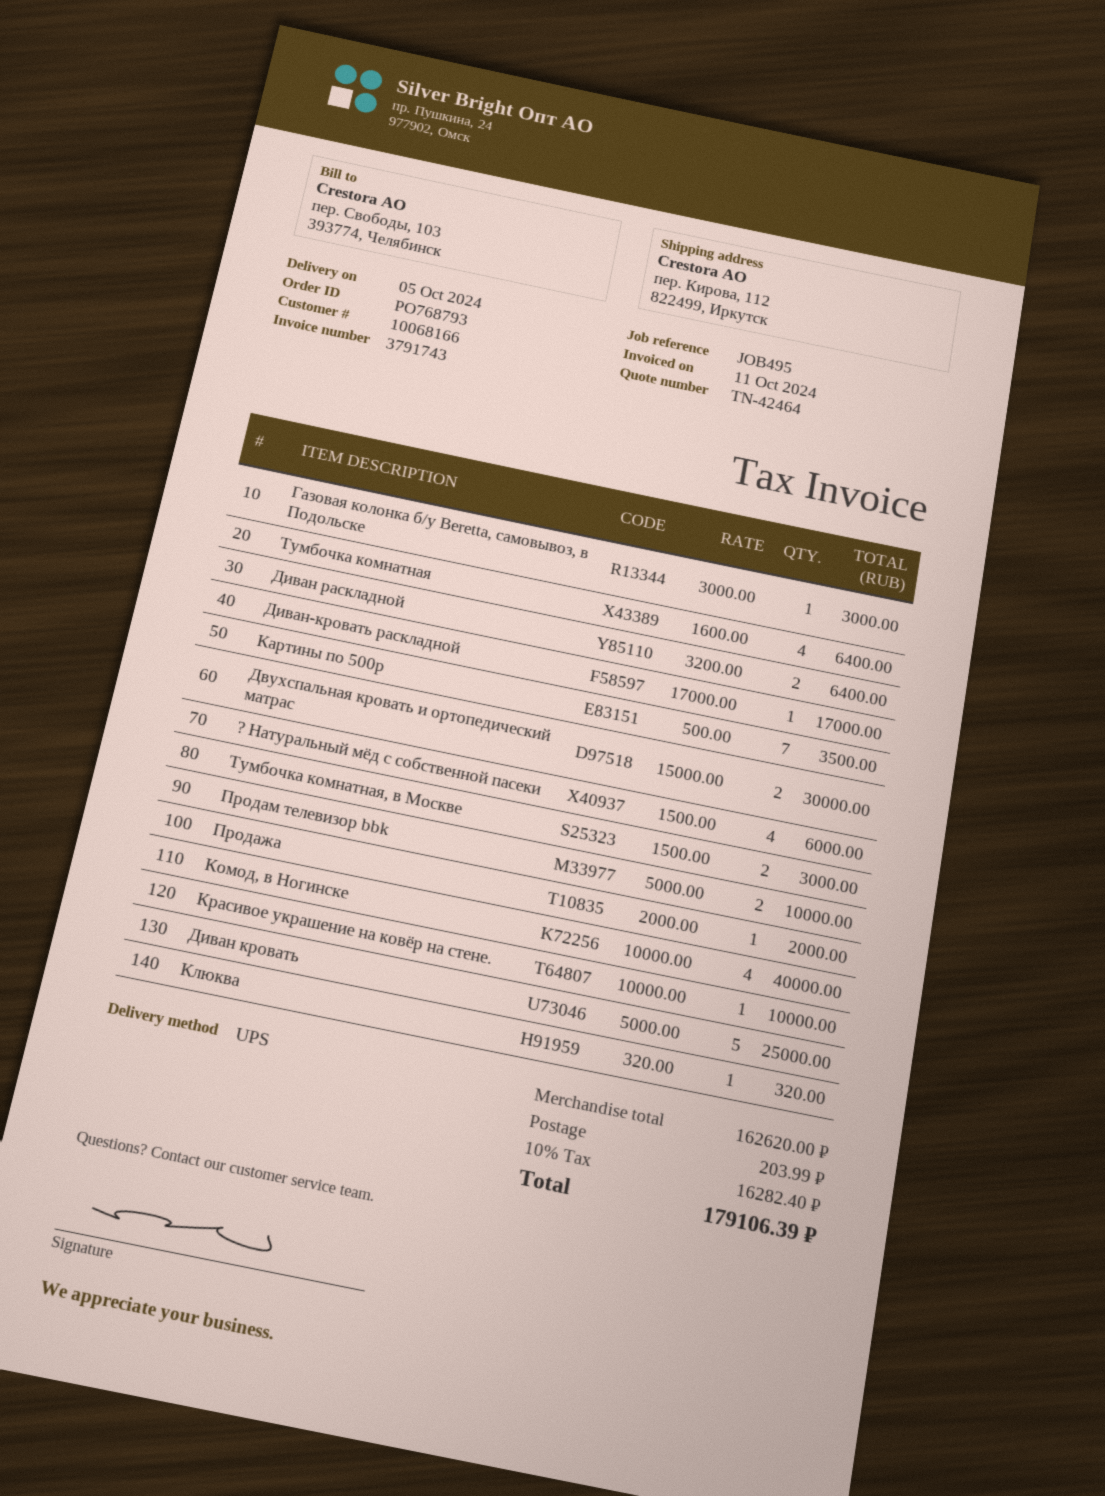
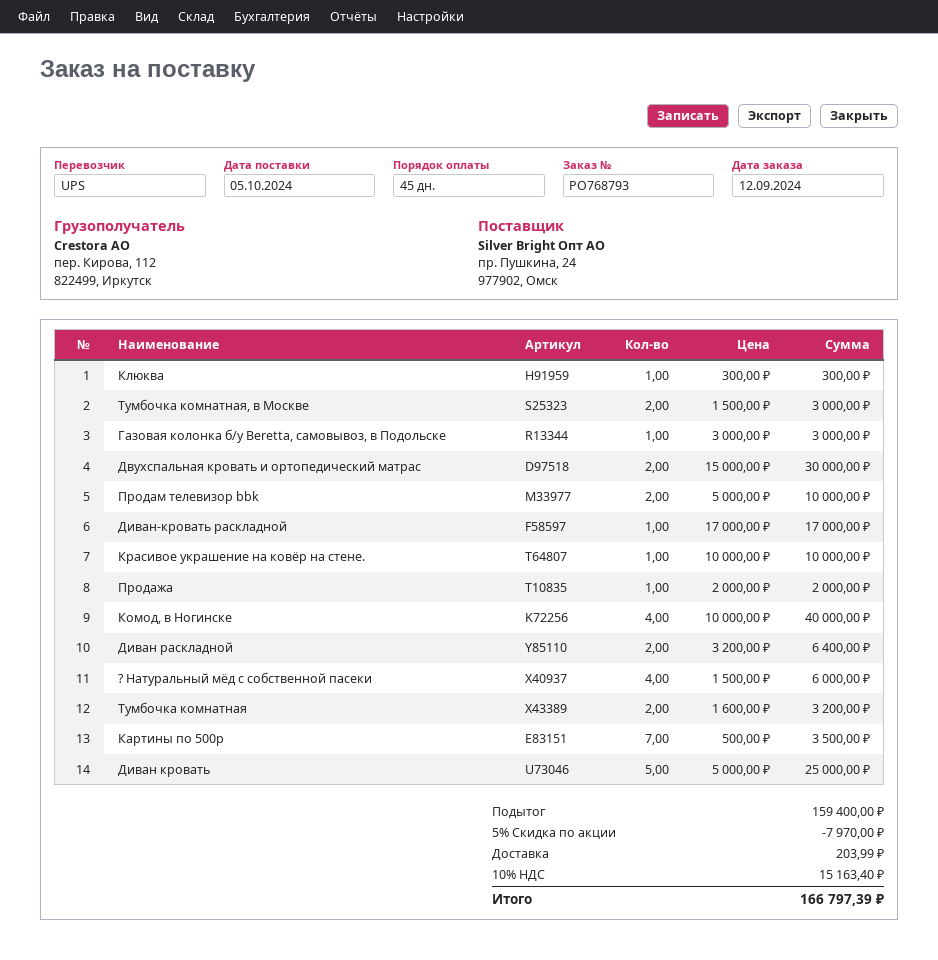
Тумбочка комнатная: 4 x 1600.00 = 6400.00 -> 2 x 1600.00 = 3200.00
Клюква: 1 x 320.00 = 320.00 -> 1 x 300.00 = 300.00
subtotal: 162620.00 -> 159400.00
discount: none -> 5% = 7970.00
tax: 10% = 16282.40 -> 10% = 15163.40
total: 179106.39 -> 166797.39

